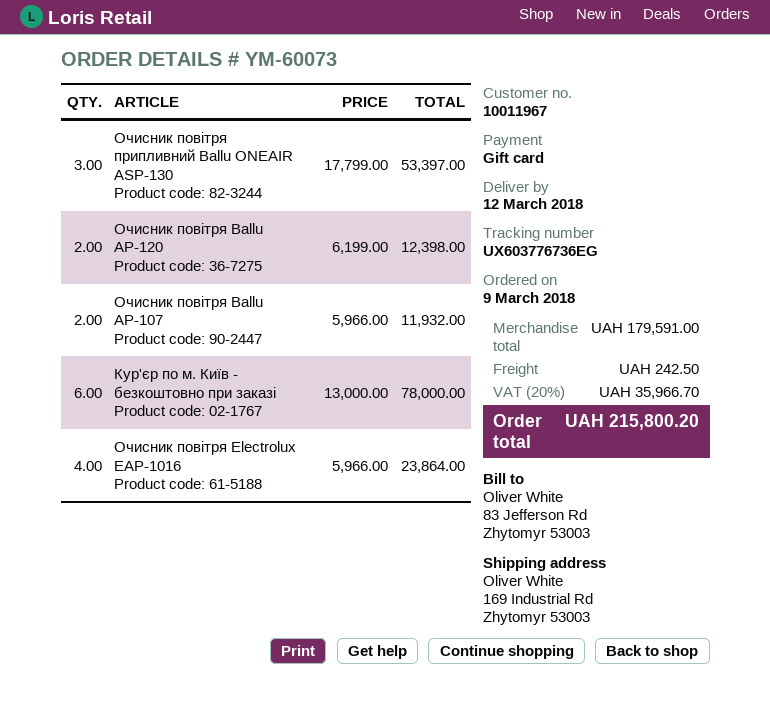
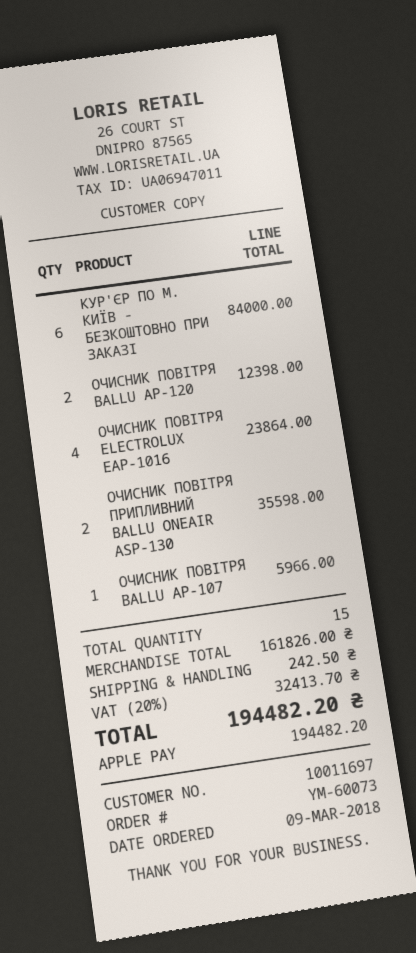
customer number: 10011967 -> 10011697
payment method: gift card -> Apple Pay
Очисник повітря припливний Ballu ONEAIR ASP-130: 3 for 53397.00 -> 2 for 35598.00
Очисник повітря Ballu AP-107: 2 for 11932.00 -> 1 for 5966.00
Кур'єр по м. Київ - безкоштовно при заказі: 6 for 78000.00 -> 6 for 84000.00
subtotal: 179591.00 -> 161826.00
tax: 20% = 35966.70 -> 20% = 32413.70
total: 215800.20 -> 194482.20

